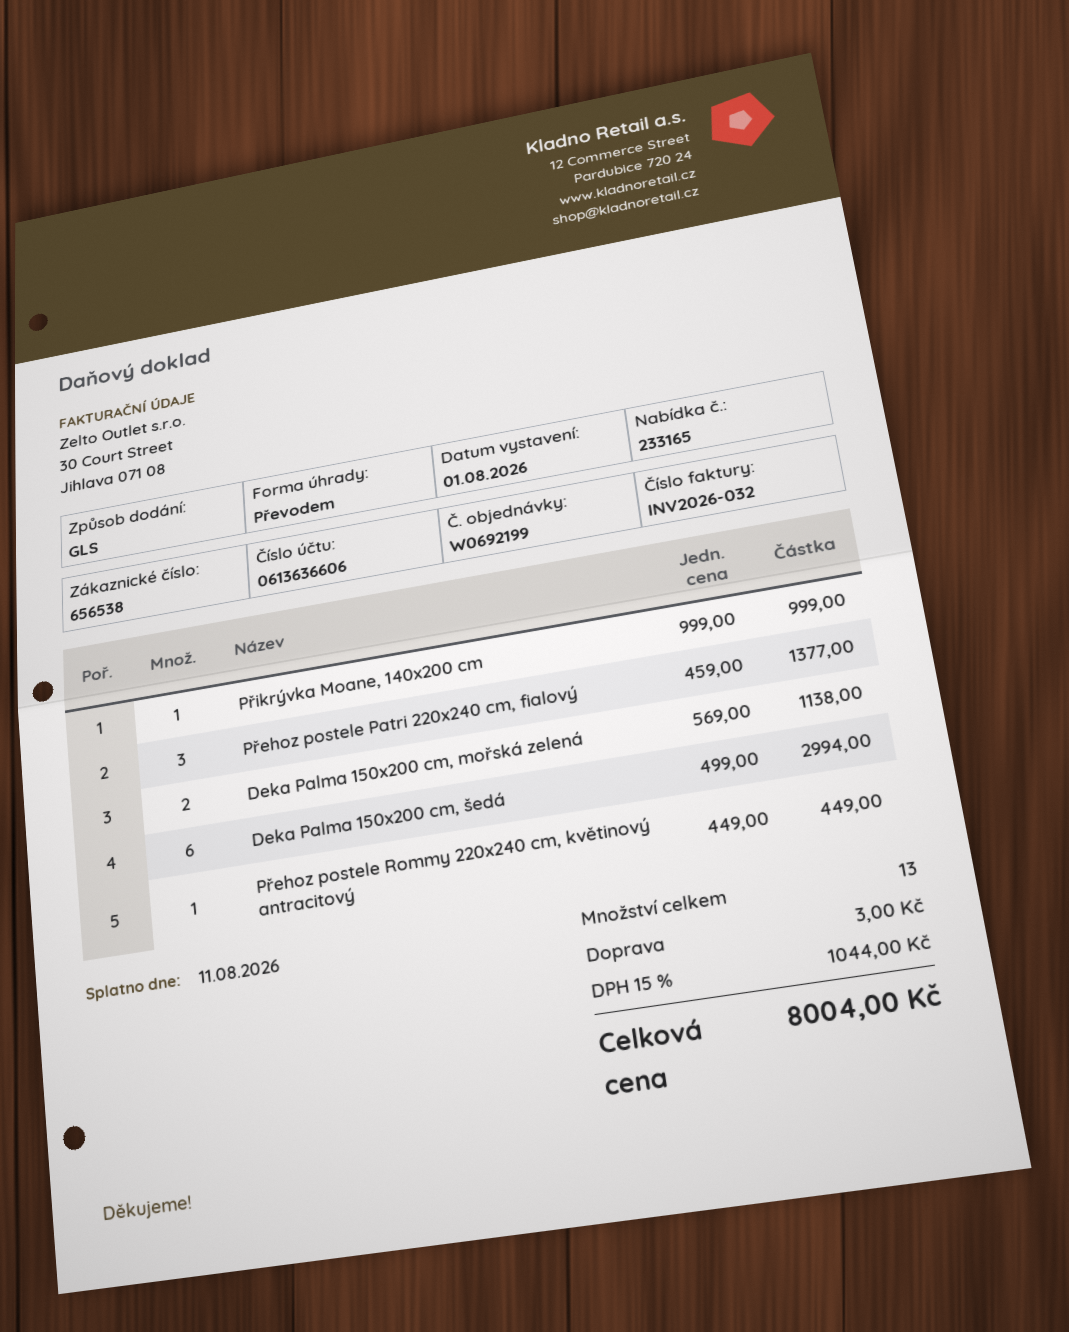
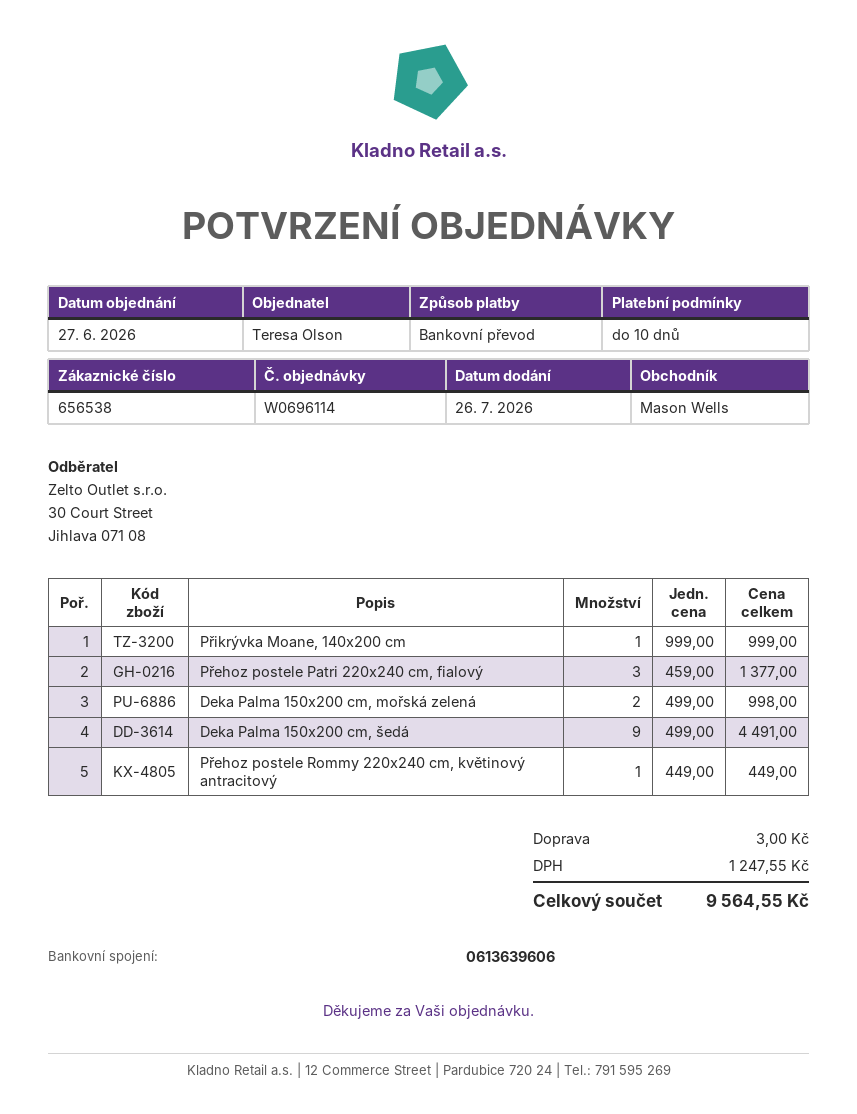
order number: W0692199 -> W0696114
bank account: 0613636606 -> 0613639606
Deka Palma 150x200 cm, mořská zelená: 2 x 569.00 = 1138.00 -> 2 x 499.00 = 998.00
Deka Palma 150x200 cm, šedá: 6 x 499.00 = 2994.00 -> 9 x 499.00 = 4491.00
tax: 1044.00 -> 1247.55
total: 8004.00 -> 9564.55

